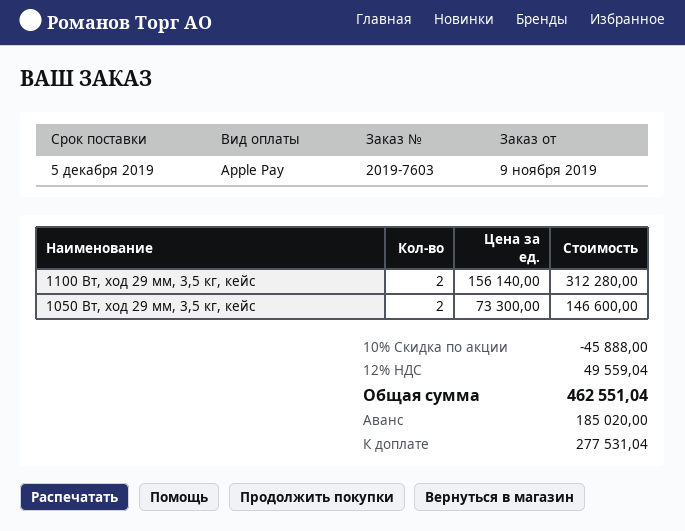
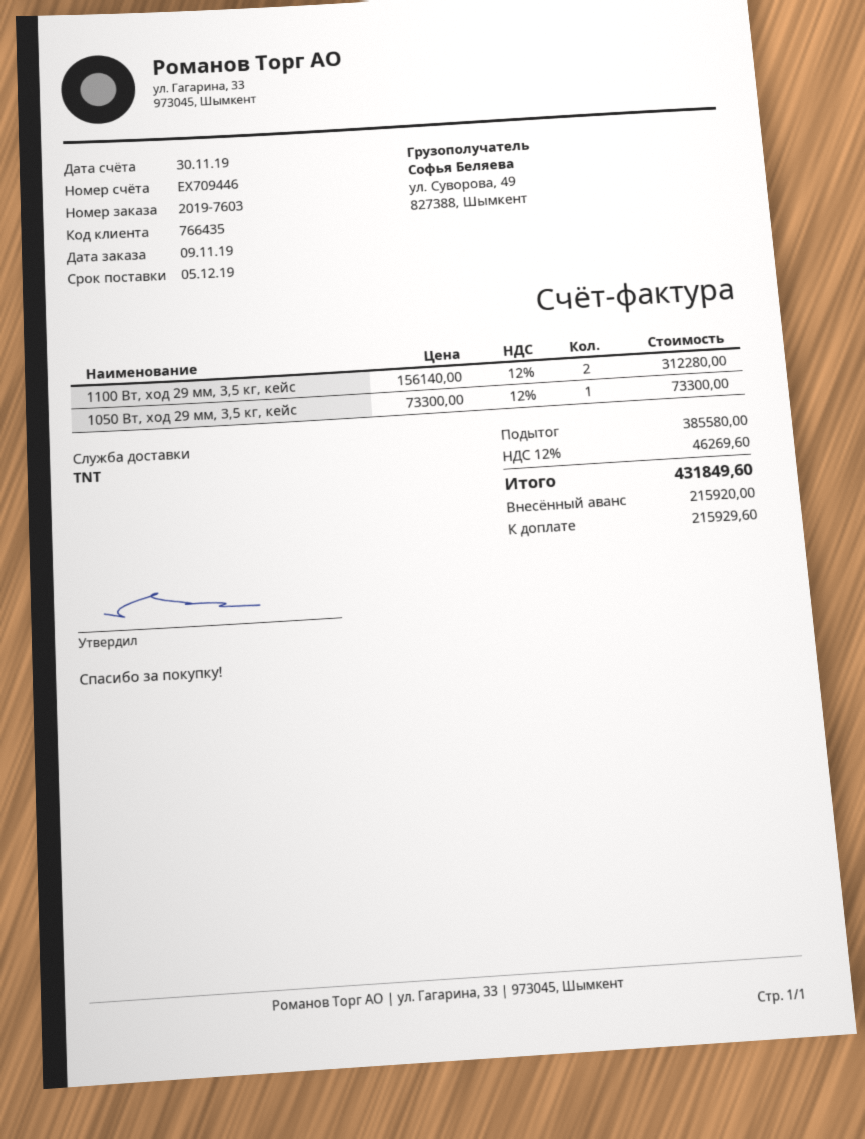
1050 Вт, ход 29 мм, 3,5 кг, кейс: 2 x 73300.00 = 146600.00 -> 1 x 73300.00 = 73300.00
discount: 10% = 45888.00 -> none
tax: 12% = 49559.04 -> 12% = 46269.60
total: 462551.04 -> 431849.60
deposit: 185020.00 -> 215920.00
balance: 277531.04 -> 215929.60

